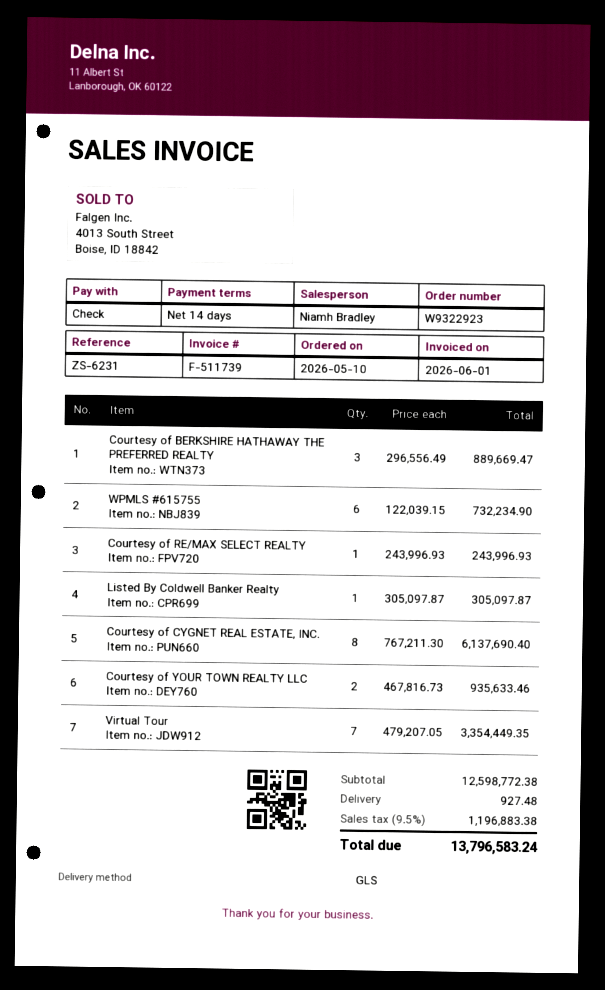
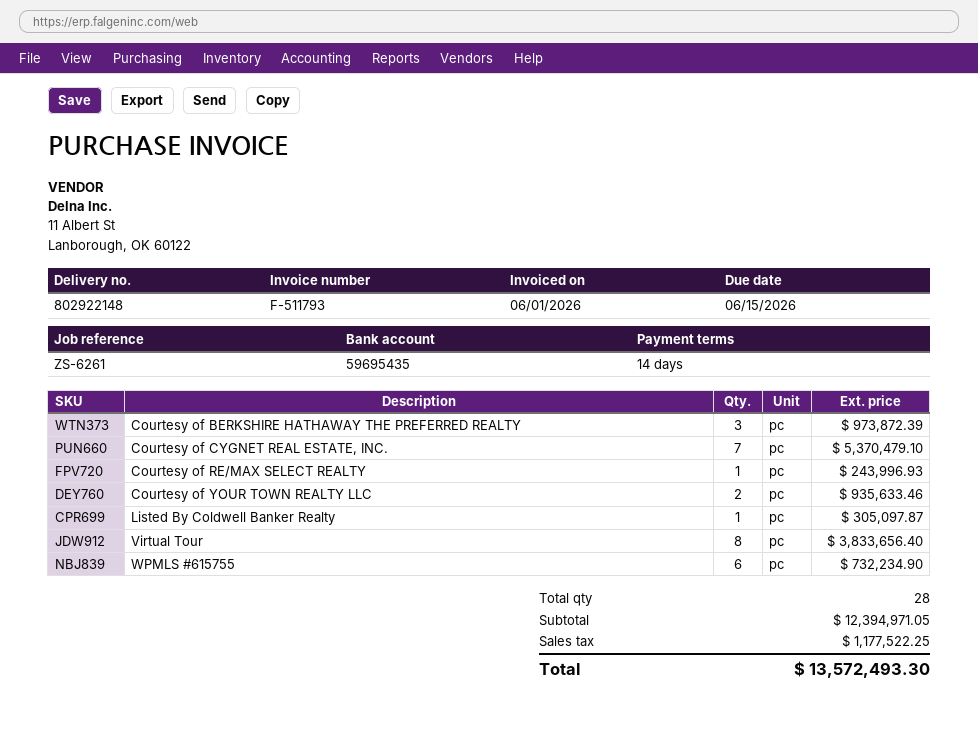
invoice number: F-511739 -> F-511793
reference: ZS-6231 -> ZS-6261
Courtesy of BERKSHIRE HATHAWAY THE PREFERRED REALTY: 3 for 889669.47 -> 3 for 973872.39
Courtesy of CYGNET REAL ESTATE, INC.: 8 for 6137690.40 -> 7 for 5370479.10
Virtual Tour: 7 for 3354449.35 -> 8 for 3833656.40
subtotal: 12598772.38 -> 12394971.05
shipping: 927.48 -> none
tax: 1196883.38 -> 1177522.25
total: 13796583.24 -> 13572493.30

